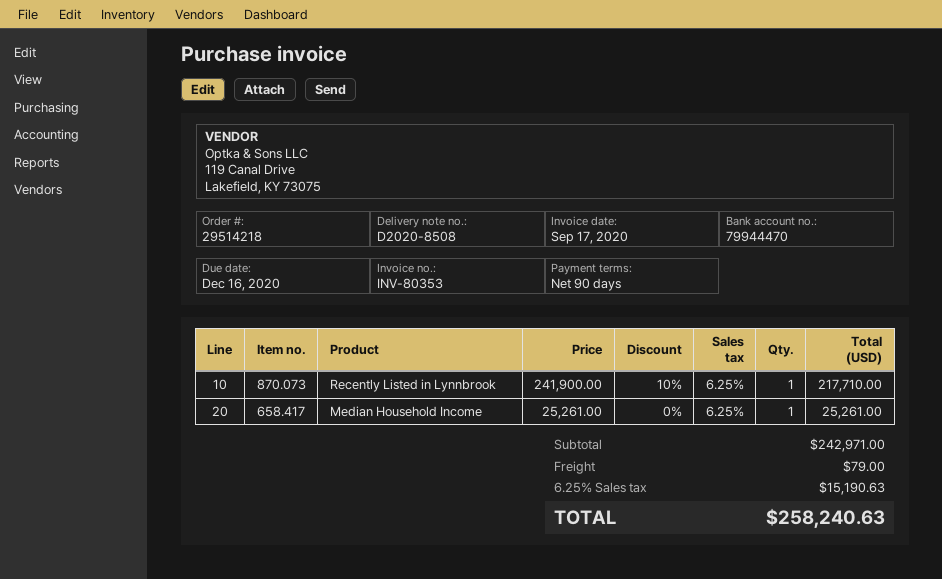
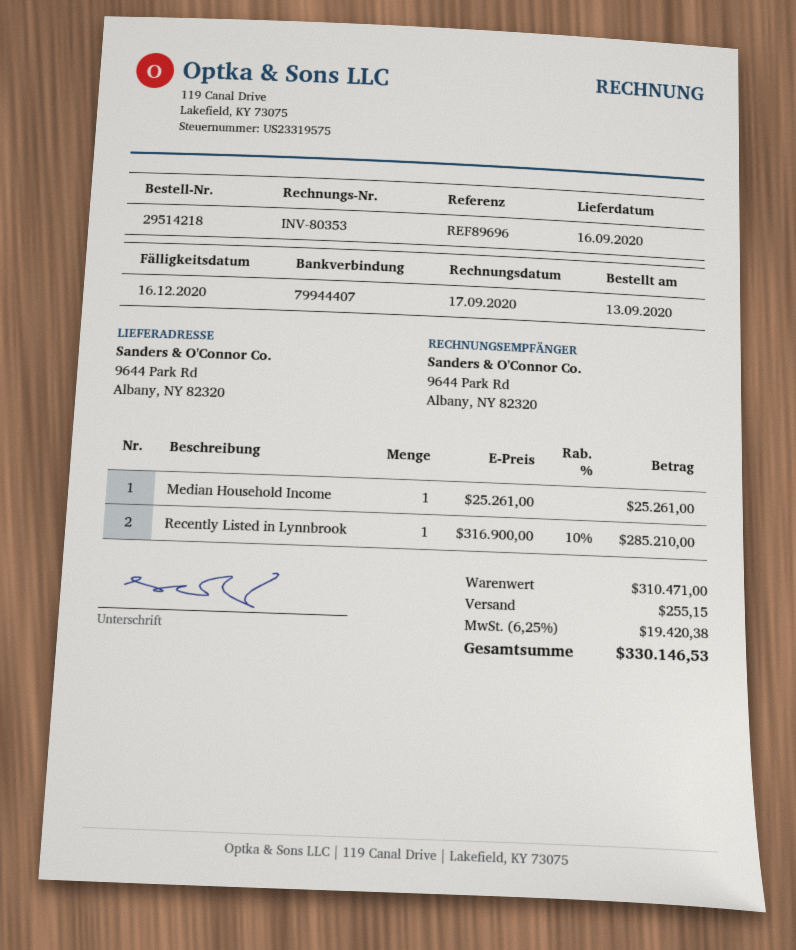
bank account: 79944470 -> 79944407
Recently Listed in Lynnbrook: 1 x 241900.00 - 10% = 217710.00 -> 1 x 316900.00 - 10% = 285210.00
subtotal: 242971.00 -> 310471.00
shipping: 79.00 -> 255.15
tax: 6.25% = 15190.63 -> 6.25% = 19420.38
total: 258240.63 -> 330146.53

